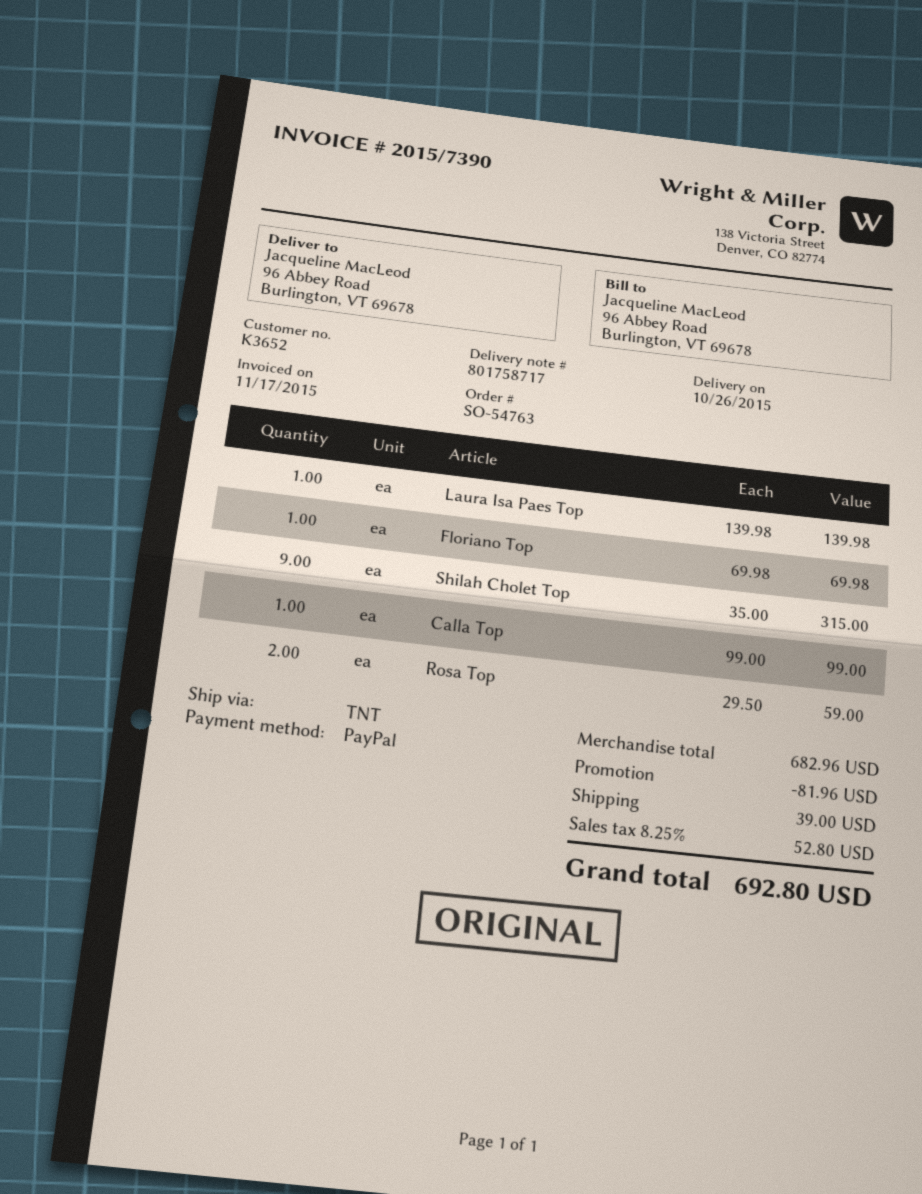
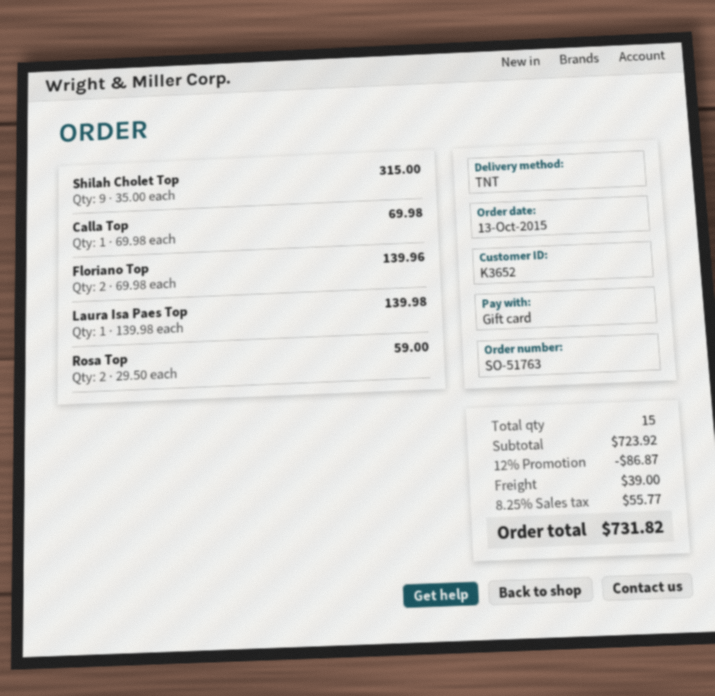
order number: SO-54763 -> SO-51763
payment method: PayPal -> gift card
Floriano Top: 1 x 69.98 = 69.98 -> 2 x 69.98 = 139.96
Calla Top: 1 x 99.00 = 99.00 -> 1 x 69.98 = 69.98
subtotal: 682.96 -> 723.92
discount: 81.96 -> 86.87
tax: 8.25% = 52.80 -> 8.25% = 55.77
total: 692.80 -> 731.82

